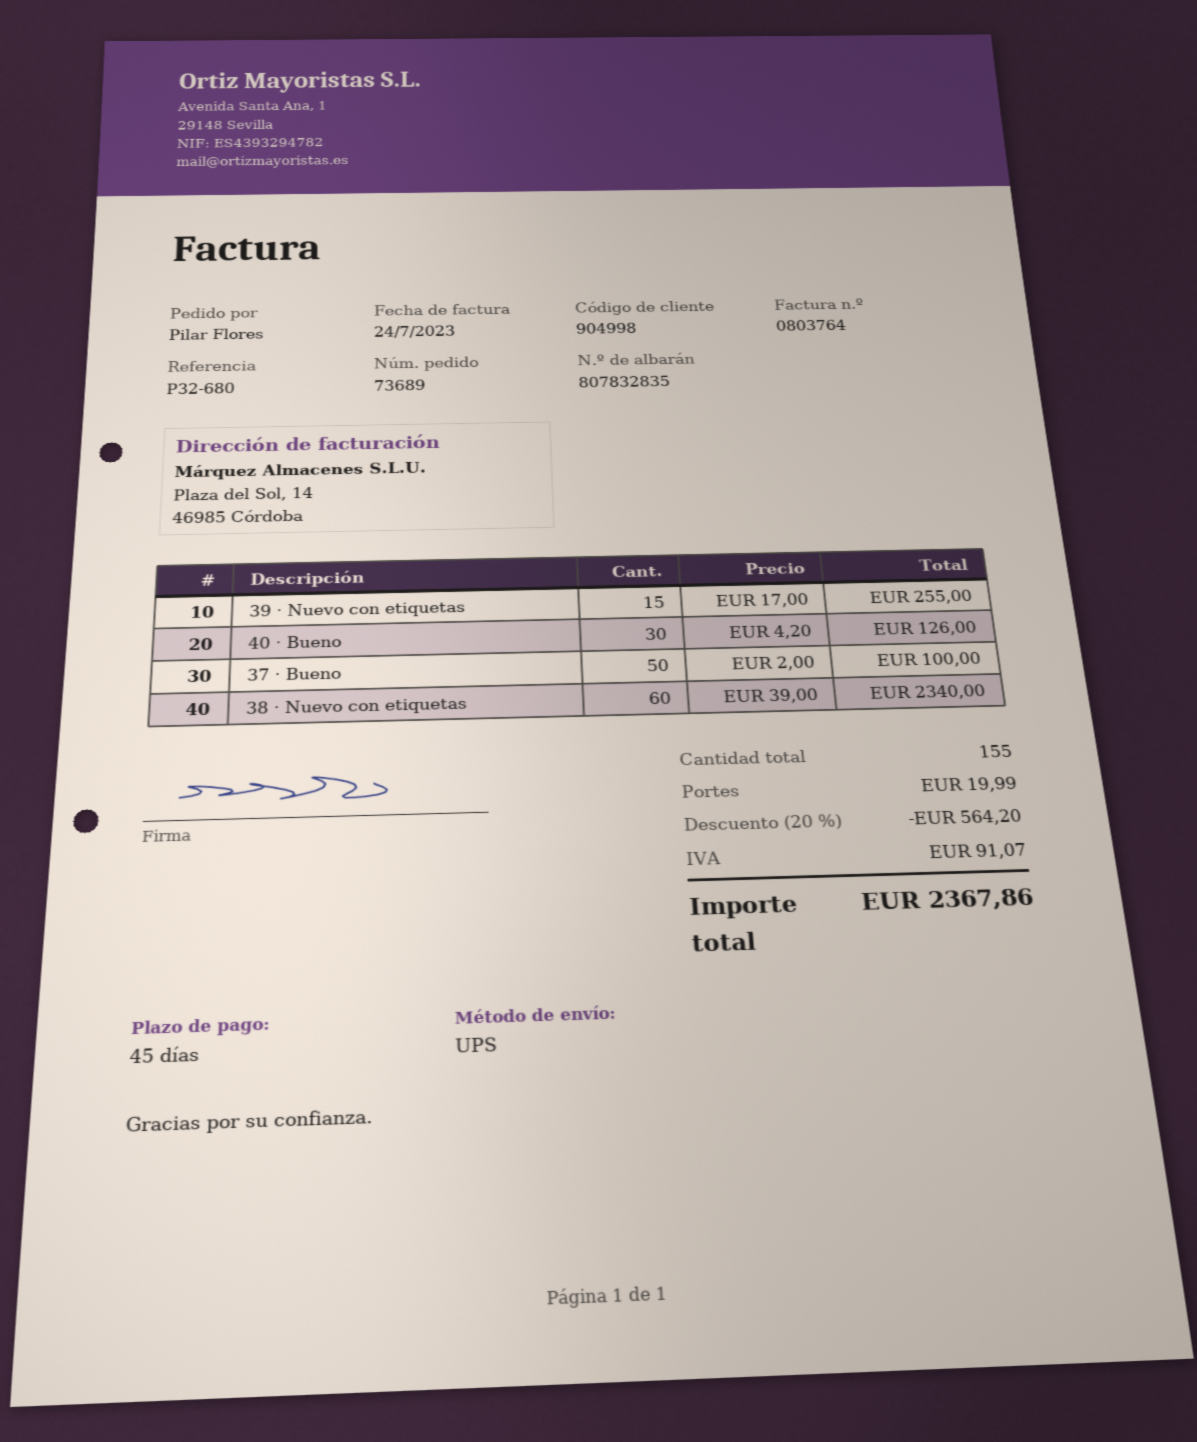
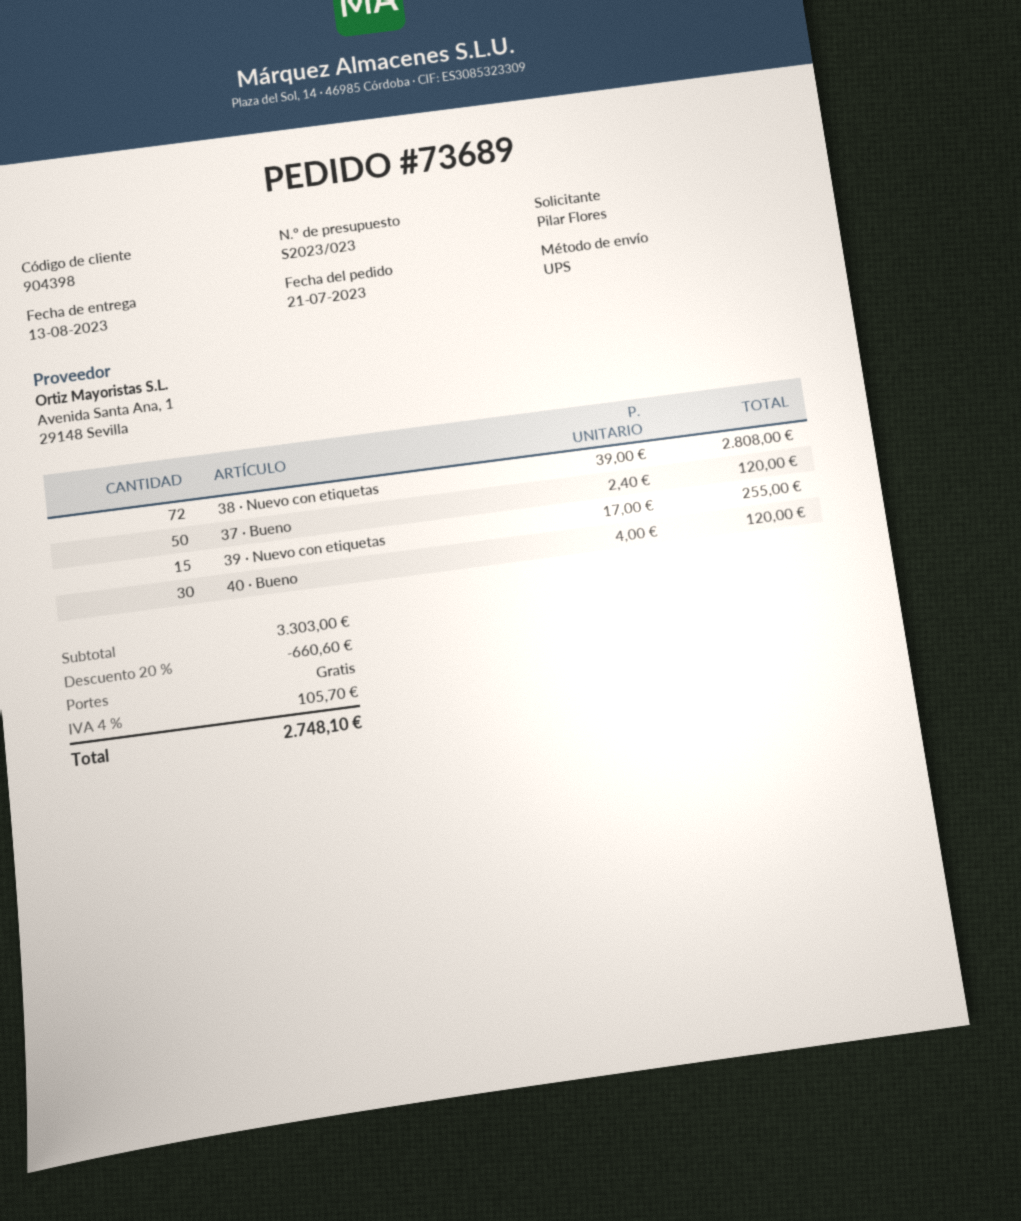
customer number: 904998 -> 904398
40 · Bueno: 30 x 4.20 = 126.00 -> 30 x 4.00 = 120.00
37 · Bueno: 50 x 2.00 = 100.00 -> 50 x 2.40 = 120.00
38 · Nuevo con etiquetas: 60 x 39.00 = 2340.00 -> 72 x 39.00 = 2808.00
discount: 20% = 564.20 -> 20% = 660.60
shipping: 19.99 -> 0.00
tax: 91.07 -> 105.70
total: 2367.86 -> 2748.10

